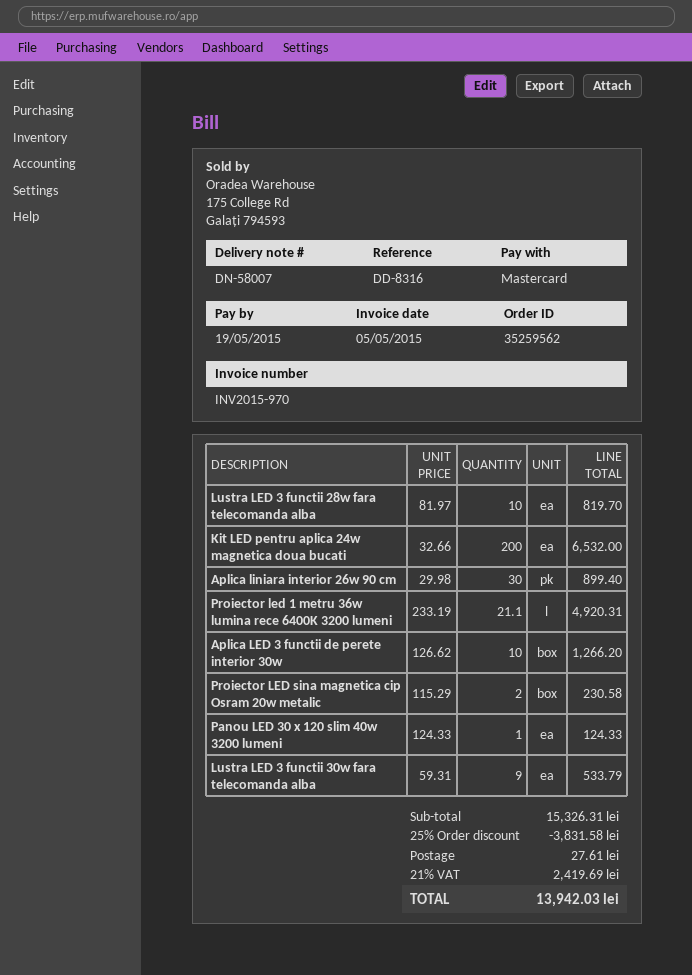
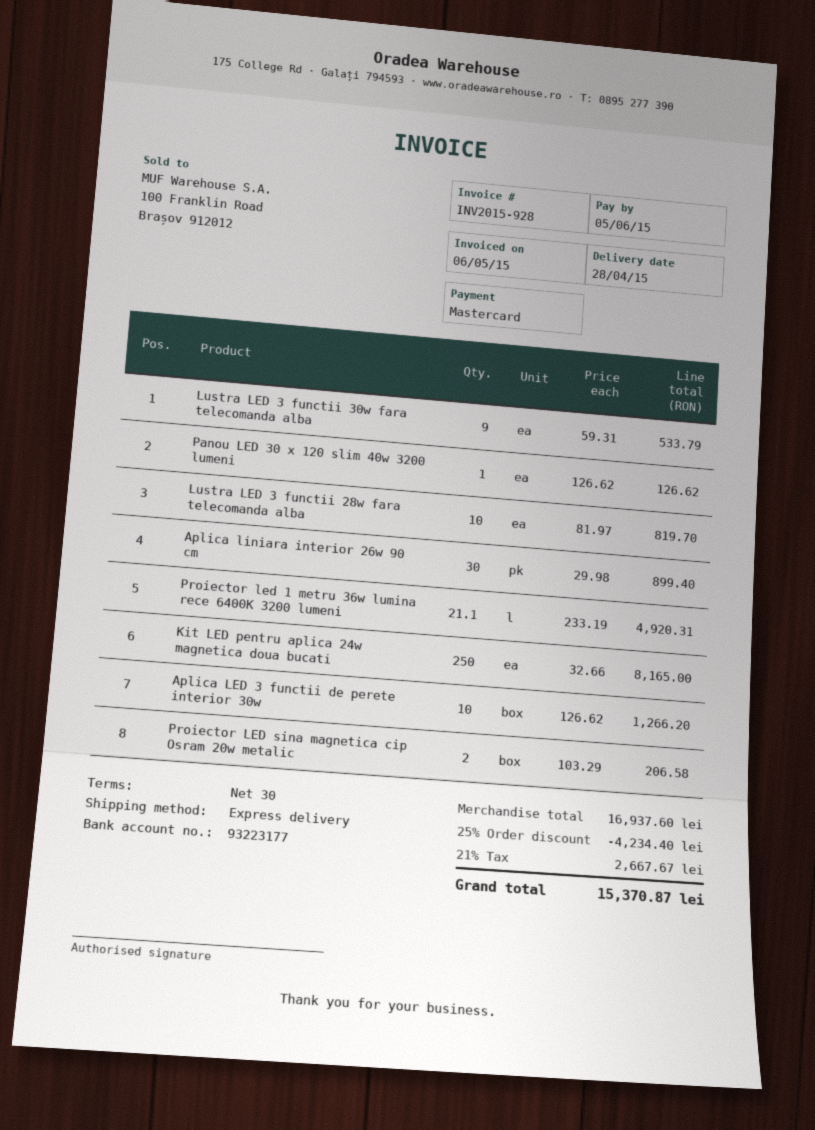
invoice number: INV2015-970 -> INV2015-928
invoice date: 2015-05-05 -> 2015-05-06
due date: 2015-05-19 -> 2015-06-05
Kit LED pentru aplica 24w magnetica doua bucati: 200 x 32.66 = 6532.00 -> 250 x 32.66 = 8165.00
Proiector LED sina magnetica cip Osram 20w metalic: 2 x 115.29 = 230.58 -> 2 x 103.29 = 206.58
Panou LED 30 x 120 slim 40w 3200 lumeni: 1 x 124.33 = 124.33 -> 1 x 126.62 = 126.62
subtotal: 15326.31 -> 16937.60
discount: 25% = 3831.58 -> 25% = 4234.40
shipping: 27.61 -> none
tax: 21% = 2419.69 -> 21% = 2667.67
total: 13942.03 -> 15370.87

